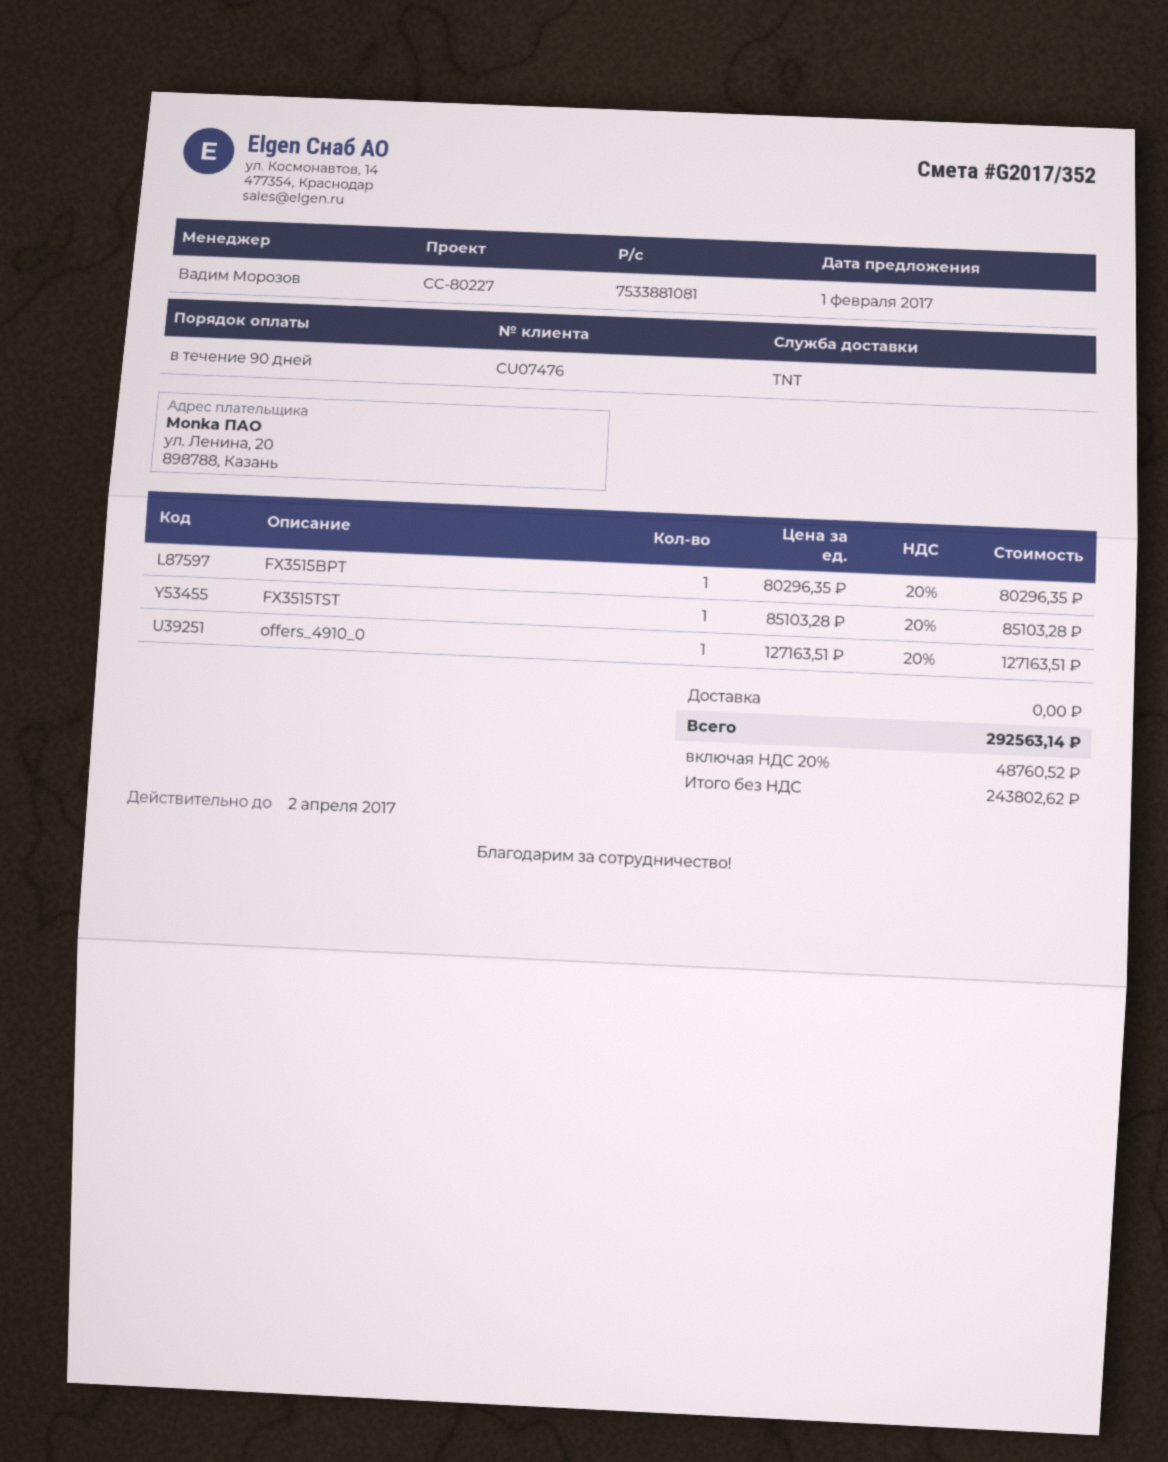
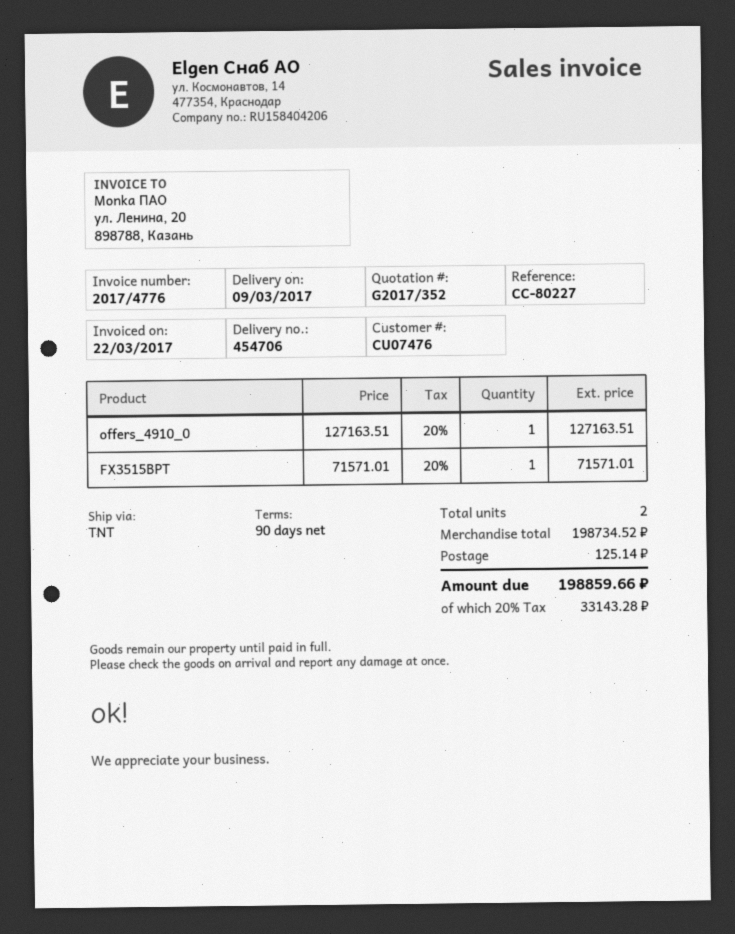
FX3515BPT: 1 x 80296.35 = 80296.35 -> 1 x 71571.01 = 71571.01
FX3515TST: 1 x 85103.28 = 85103.28 -> none
shipping: 0.00 -> 125.14
tax: 20% = 48760.52 -> 20% = 33143.28
total: 292563.14 -> 198859.66

